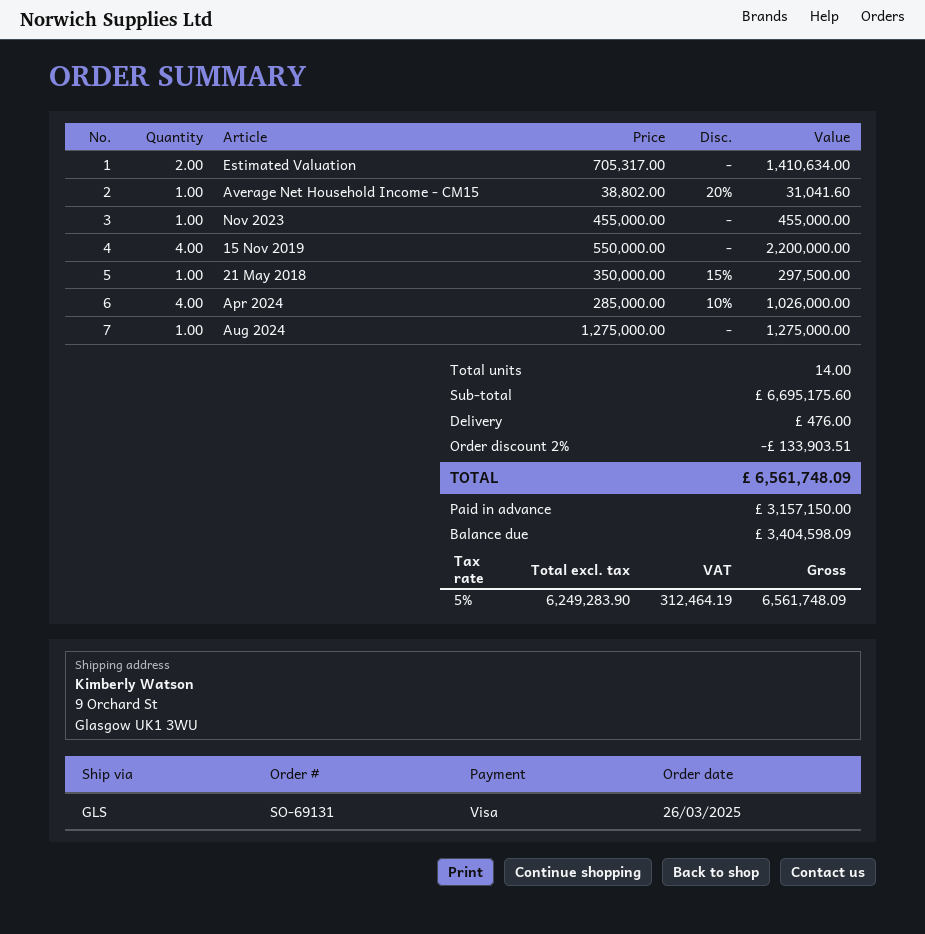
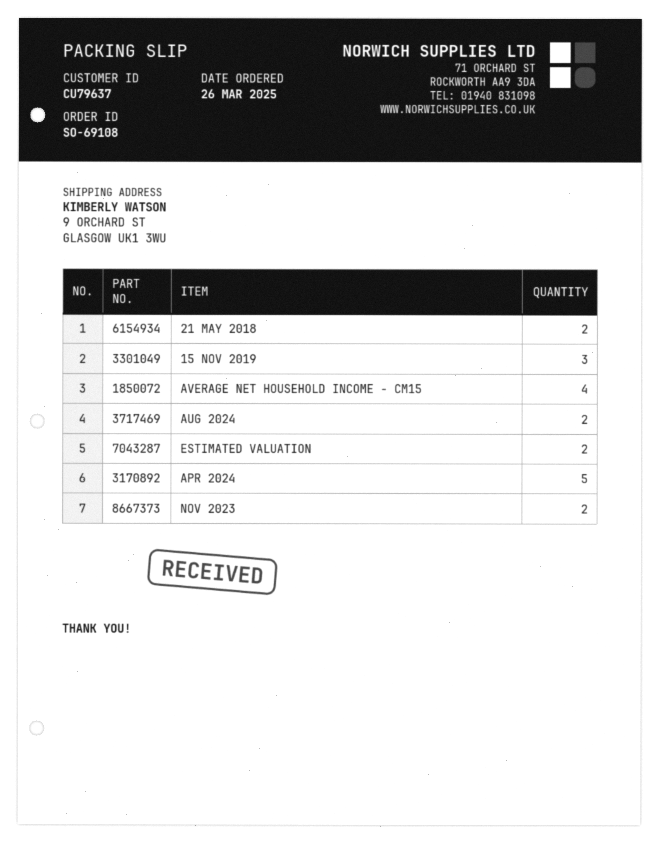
order number: SO-69131 -> SO-69108
Average Net Household Income - CM15: 1 -> 4
Nov 2023: 1 -> 2
15 Nov 2019: 4 -> 3
21 May 2018: 1 -> 2
Apr 2024: 4 -> 5
Aug 2024: 1 -> 2

